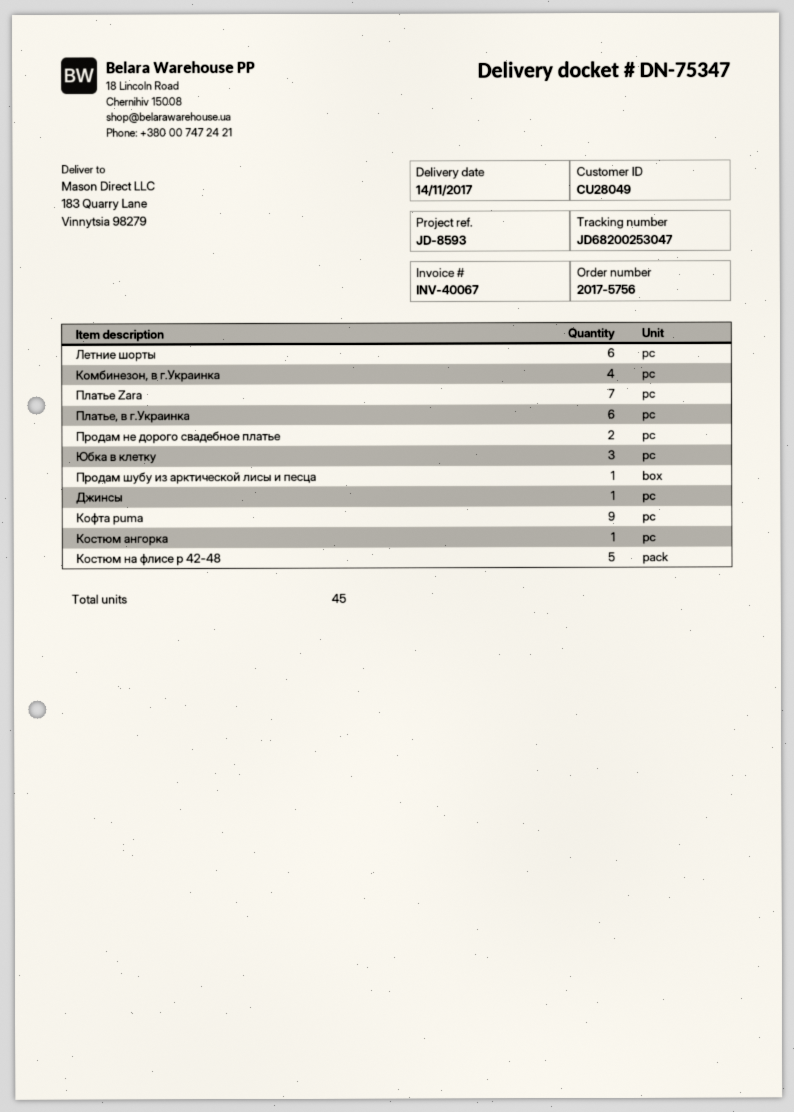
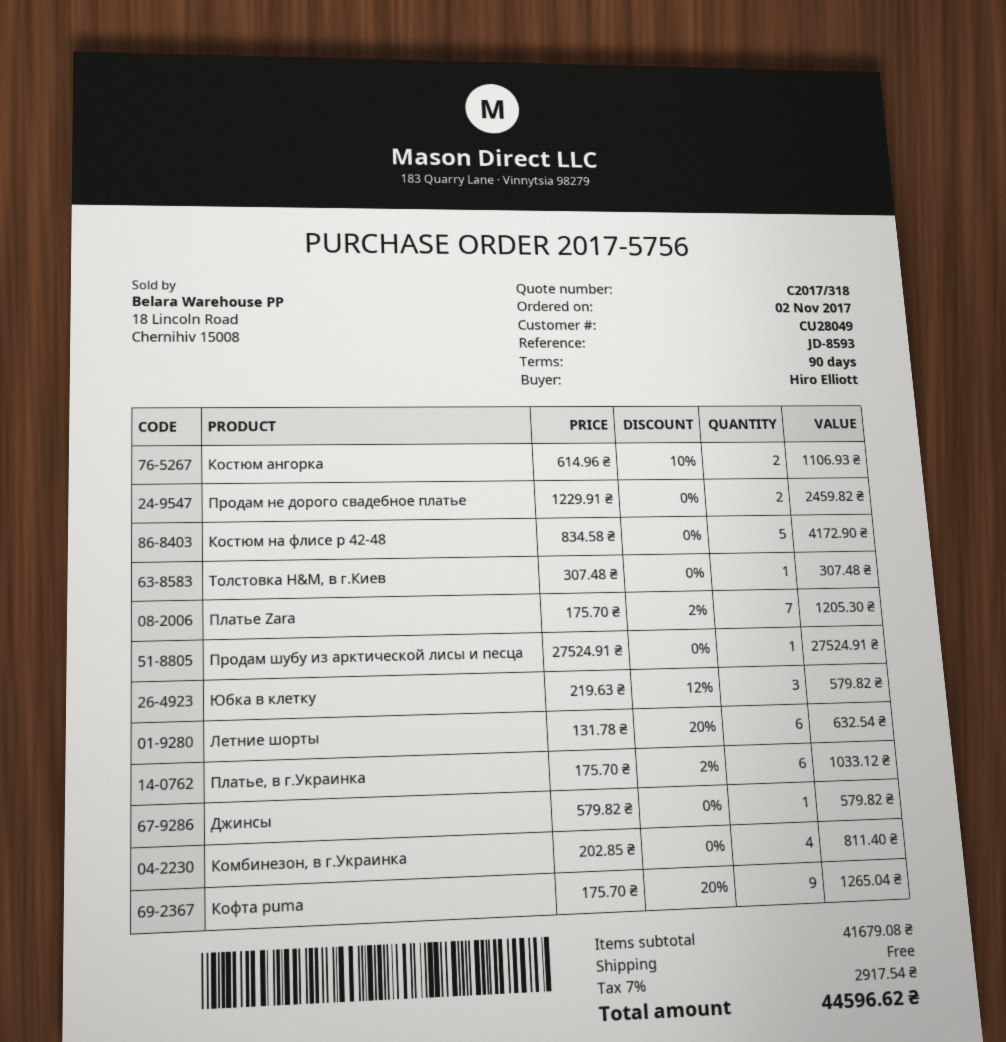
Костюм ангорка: 1 -> 2
Толстовка H&M, в г.Киев: none -> 1

